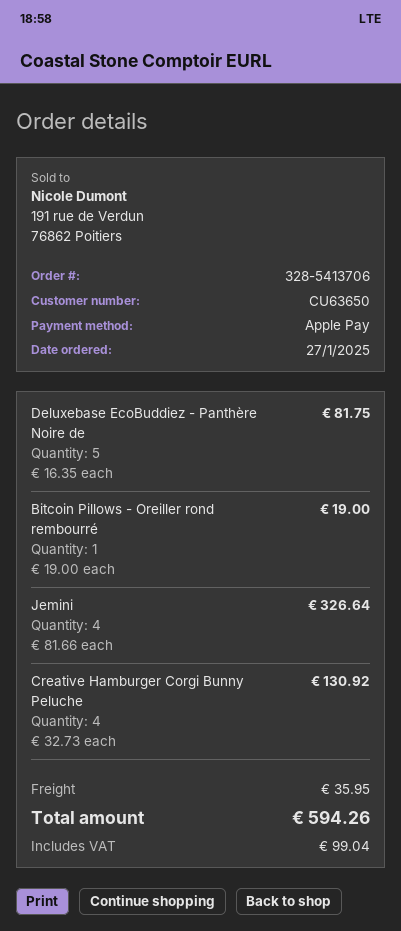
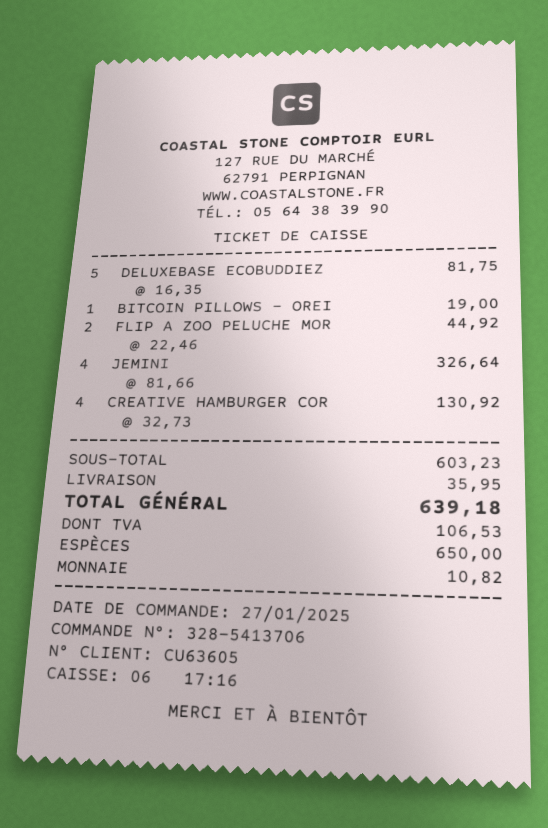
customer number: CU63650 -> CU63605
payment method: Apple Pay -> cash
FLIP A ZOO PELUCHE MOR: none -> 2 x 22.46 = 44.92
tax: 99.04 -> 106.53
total: 594.26 -> 639.18

